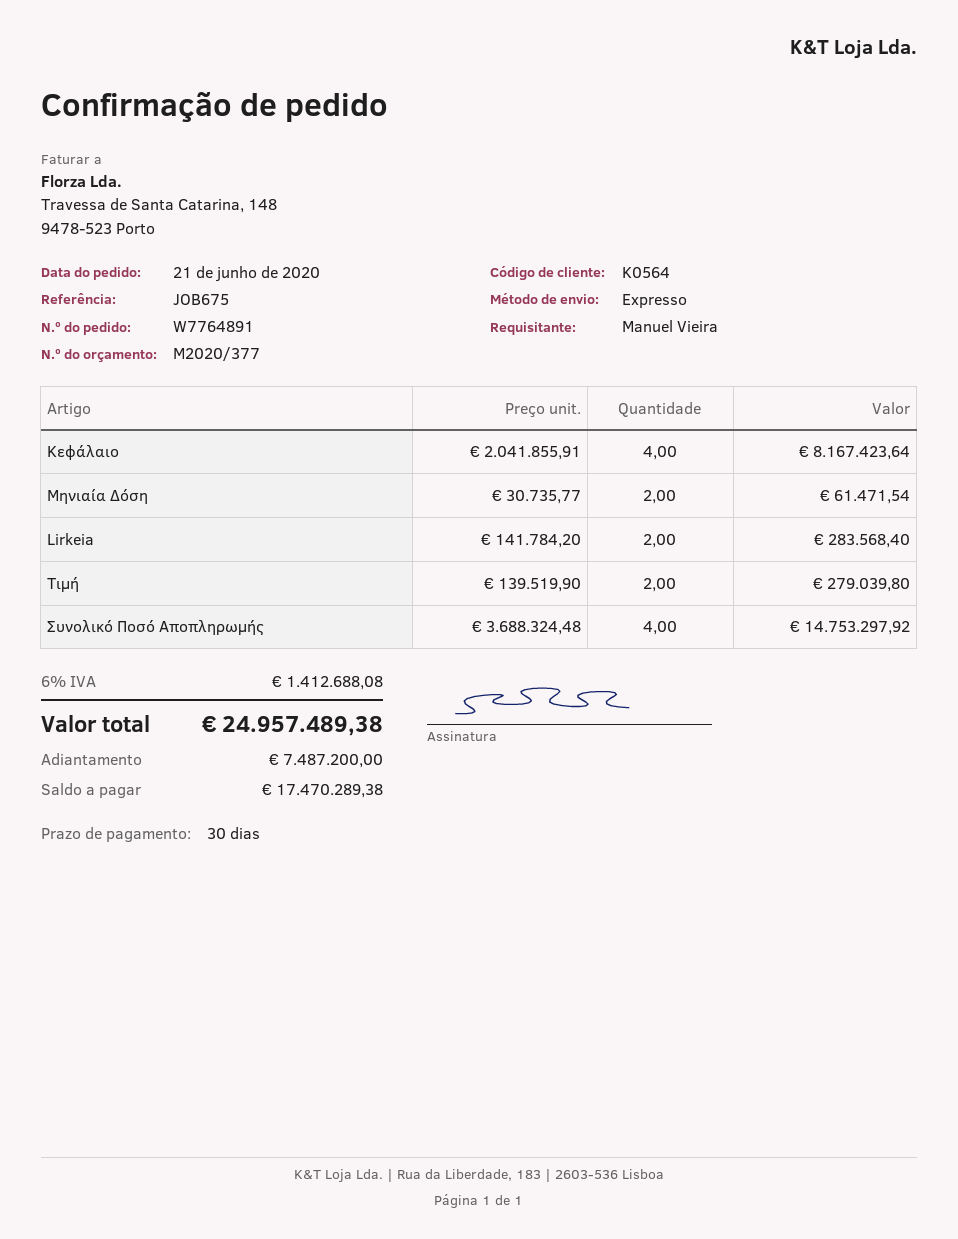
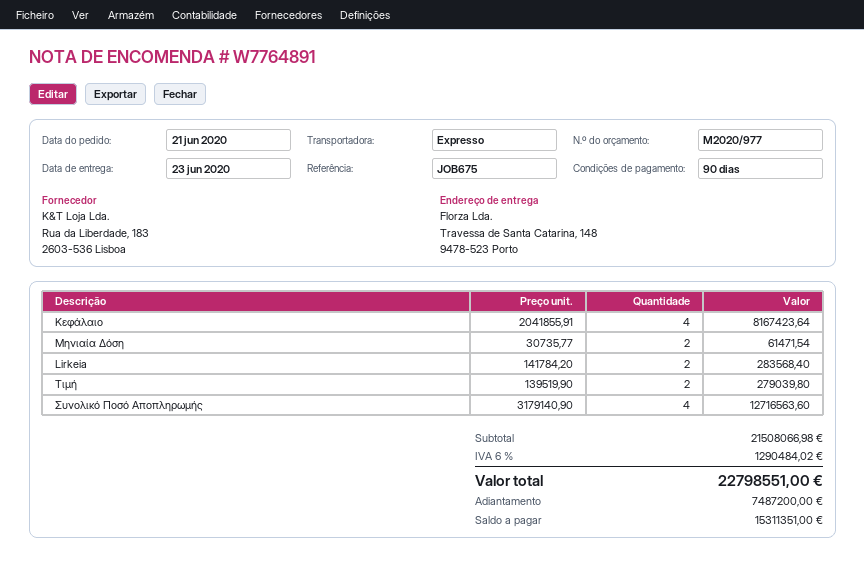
quote number: M2020/377 -> M2020/977
payment terms: 30 days -> 90 days
Συνολικό Ποσό Αποπληρωμής: 4 x 3688324.48 = 14753297.92 -> 4 x 3179140.90 = 12716563.60
tax: 6% = 1412688.08 -> 6% = 1290484.02
total: 24957489.38 -> 22798551.00
balance: 17470289.38 -> 15311351.00

